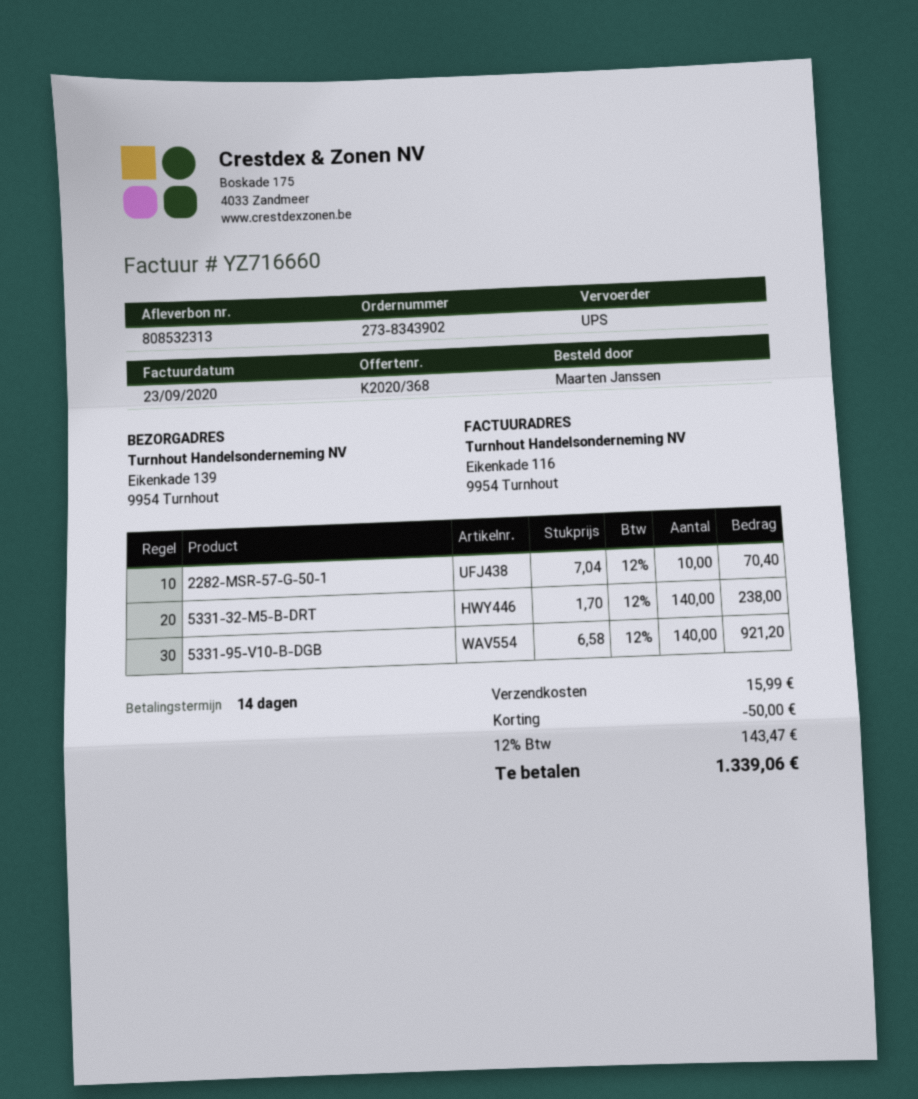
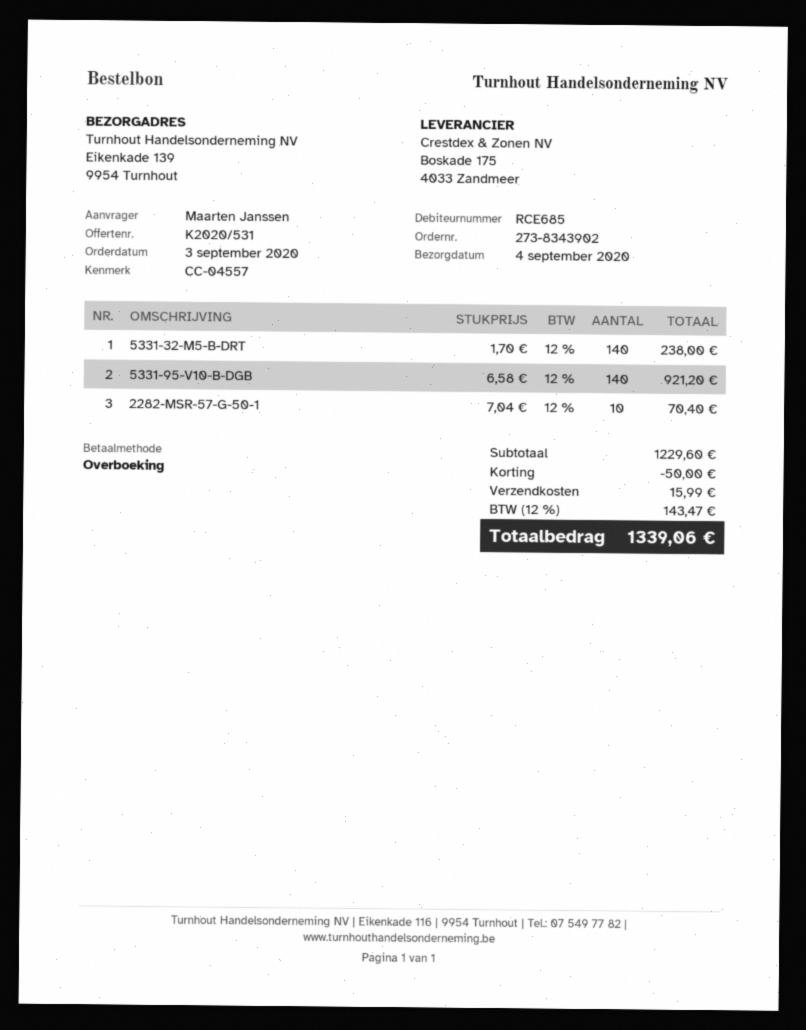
quote number: K2020/368 -> K2020/531

